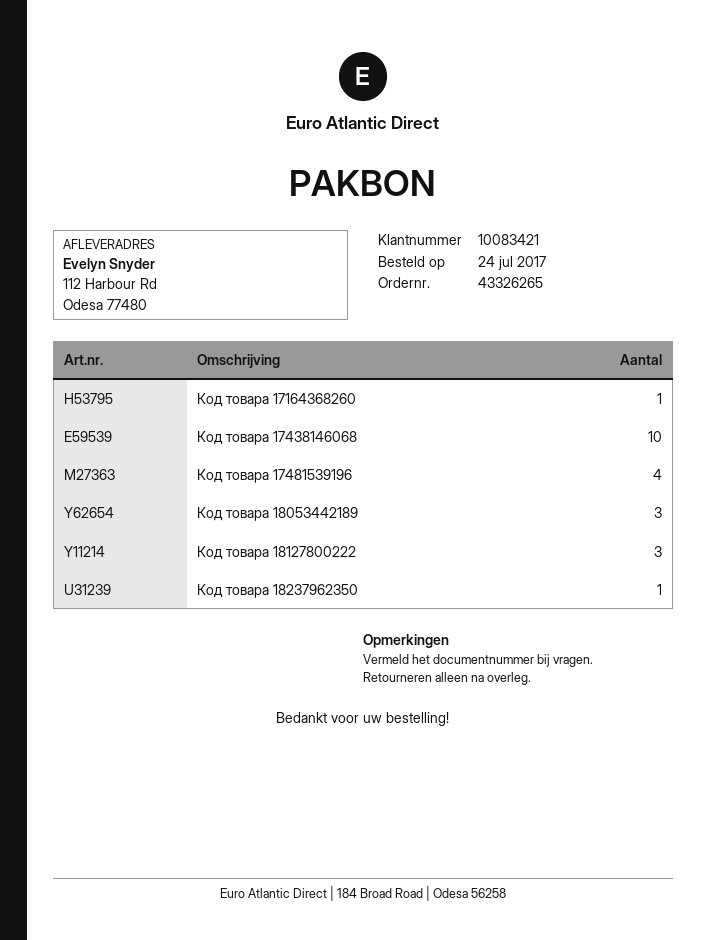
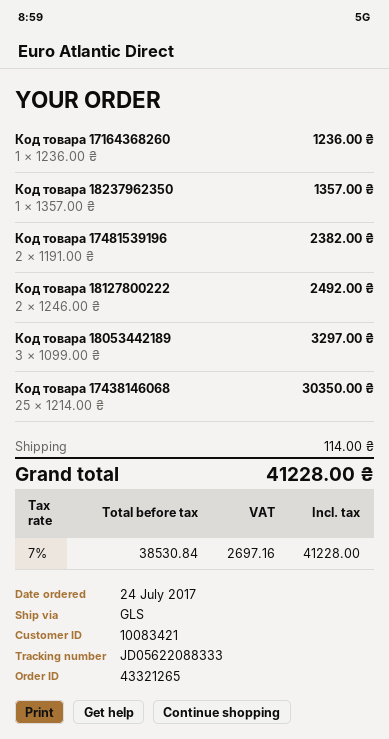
order number: 43326265 -> 43321265
Код товара 17438146068: 10 -> 25
Код товара 17481539196: 4 -> 2
Код товара 18127800222: 3 -> 2

